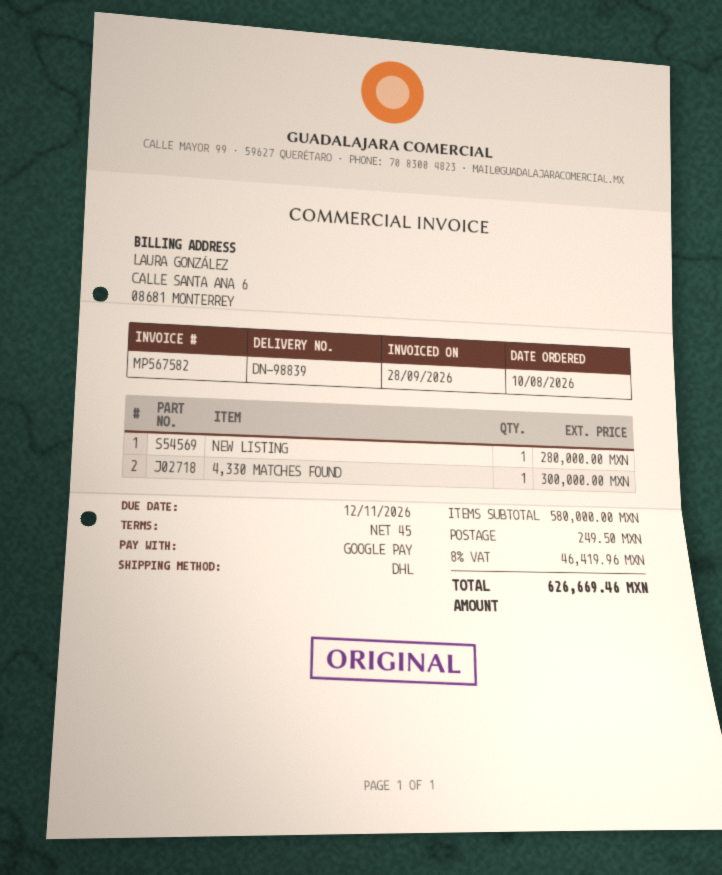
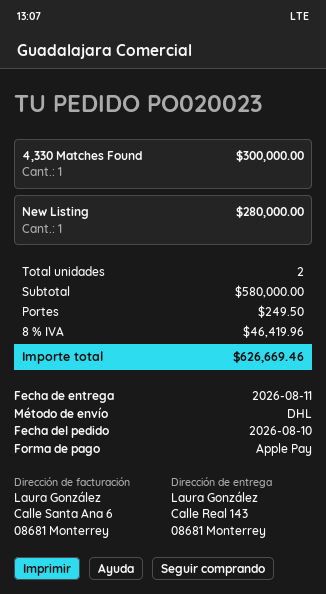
payment method: Google Pay -> Apple Pay

